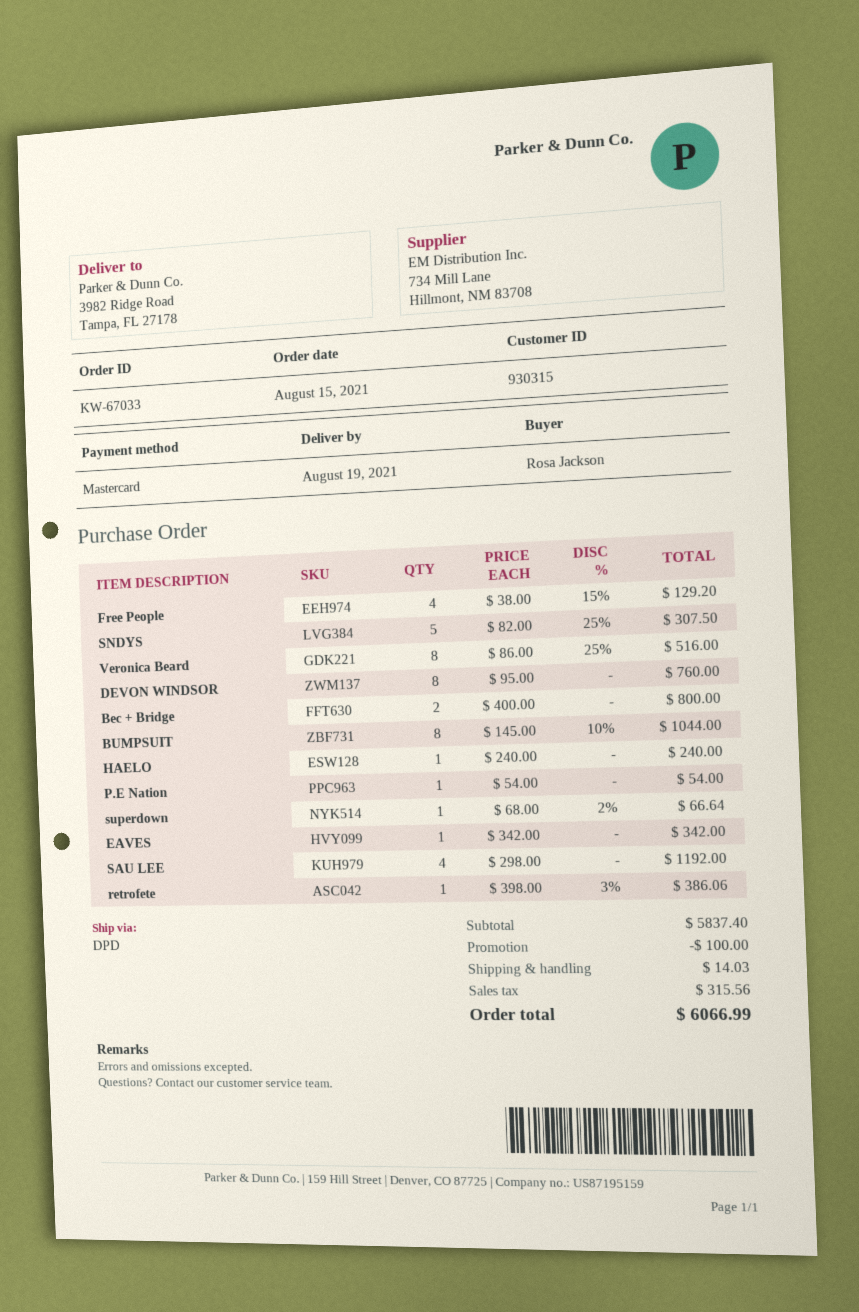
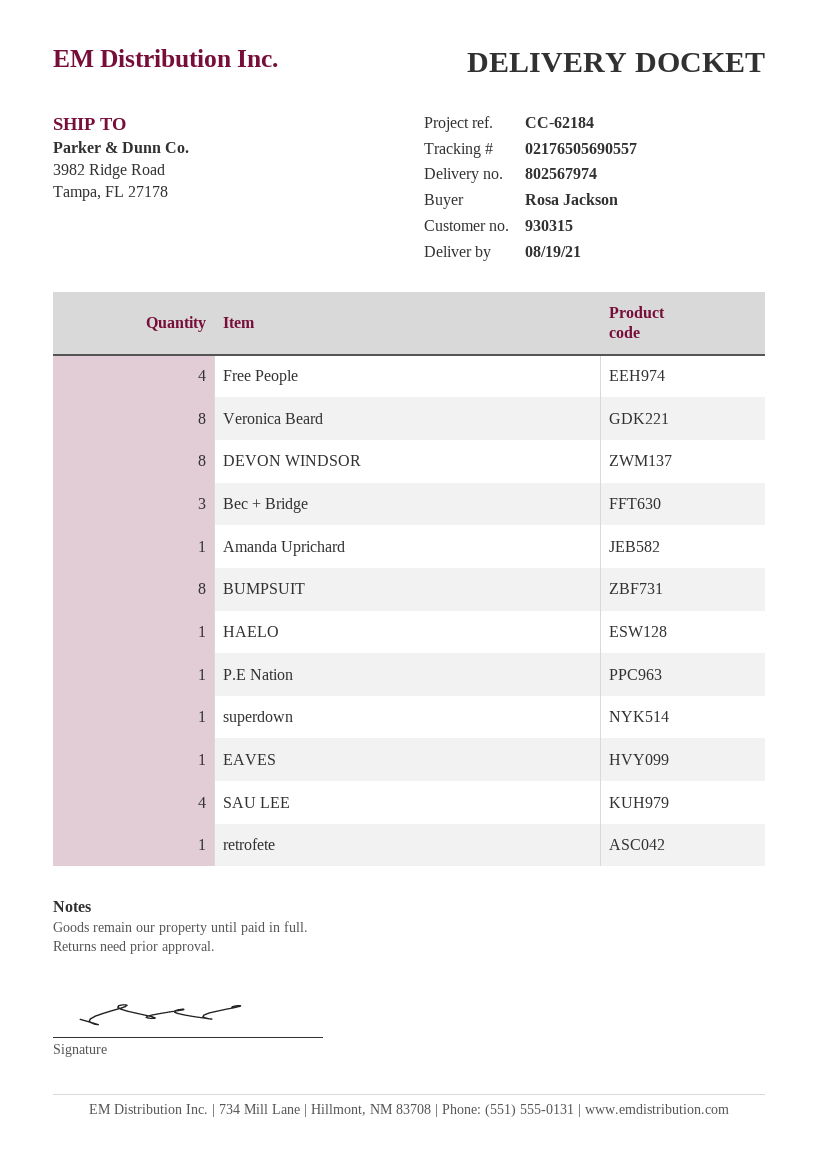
SNDYS: 5 -> none
Bec + Bridge: 2 -> 3
Amanda Uprichard: none -> 1

